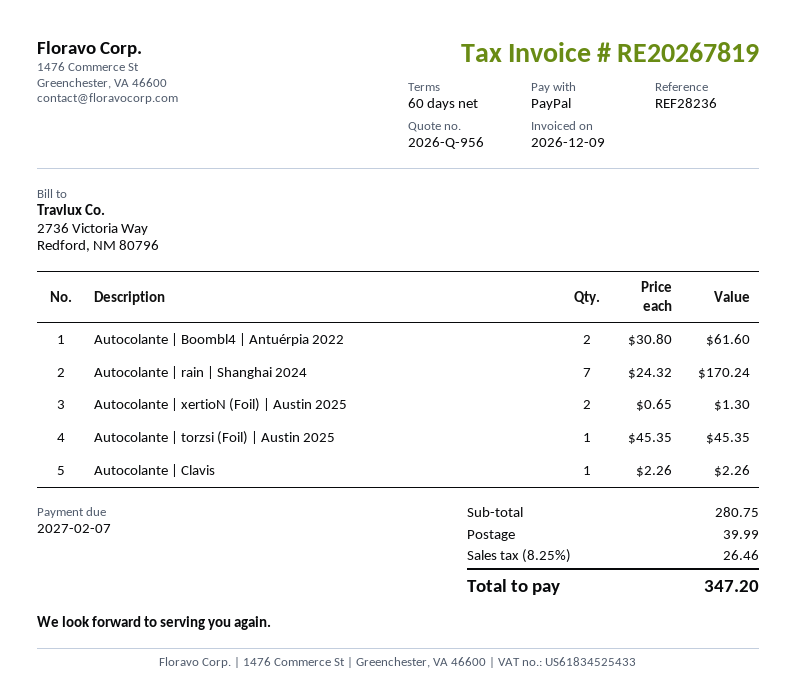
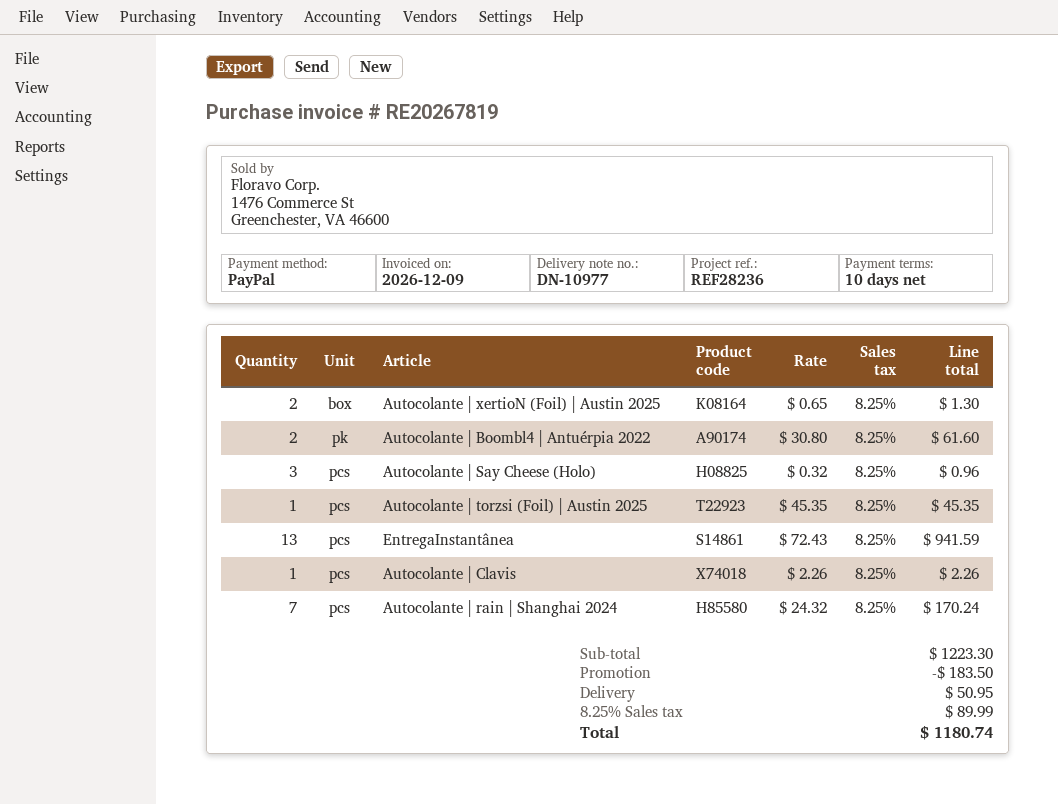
payment terms: 60 days -> 10 days
Autocolante | Say Cheese (Holo): none -> 3 x 0.32 = 0.96
EntregaInstantânea: none -> 13 x 72.43 = 941.59
subtotal: 280.75 -> 1223.30
discount: none -> 183.50
shipping: 39.99 -> 50.95
tax: 8.25% = 26.46 -> 8.25% = 89.99
total: 347.20 -> 1180.74

